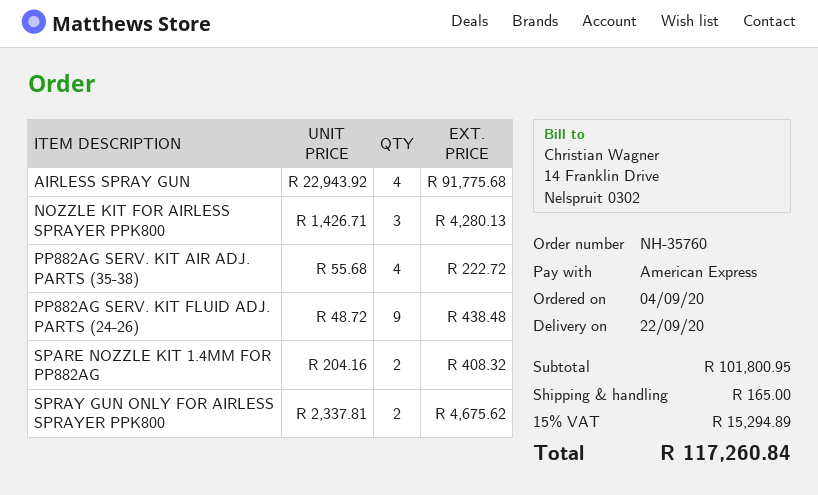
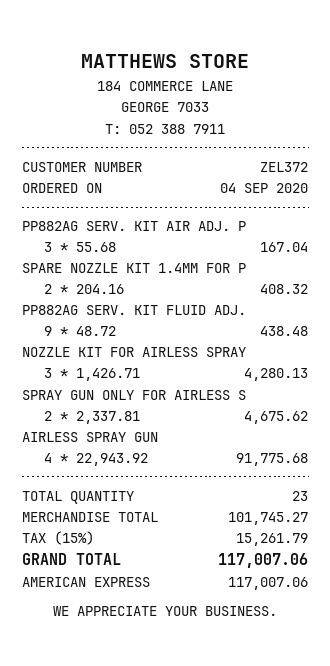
PP882AG SERV. KIT AIR ADJ. PARTS (35-38): 4 x 55.68 = 222.72 -> 3 x 55.68 = 167.04
subtotal: 101800.95 -> 101745.27
shipping: 165.00 -> none
tax: 15% = 15294.89 -> 15% = 15261.79
total: 117260.84 -> 117007.06

